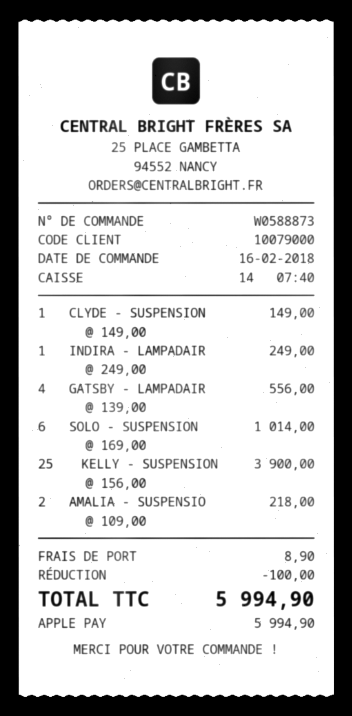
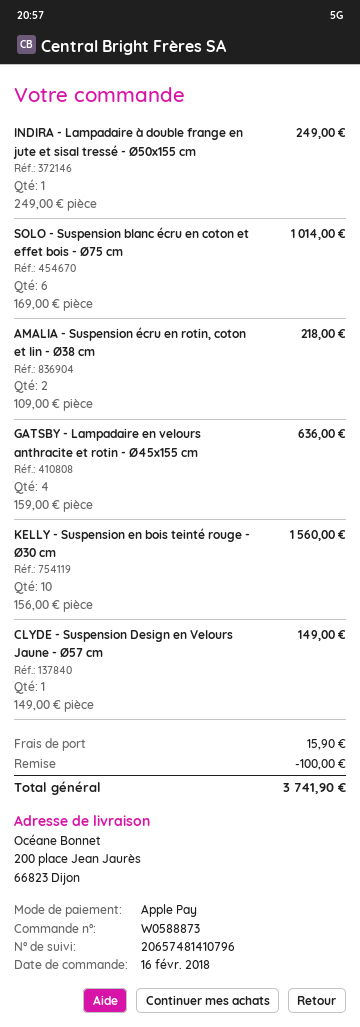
GATSBY - LAMPADAIR: 4 x 139.00 = 556.00 -> 4 x 159.00 = 636.00
KELLY - SUSPENSION: 25 x 156.00 = 3900.00 -> 10 x 156.00 = 1560.00
shipping: 8.90 -> 15.90
total: 5994.90 -> 3741.90

